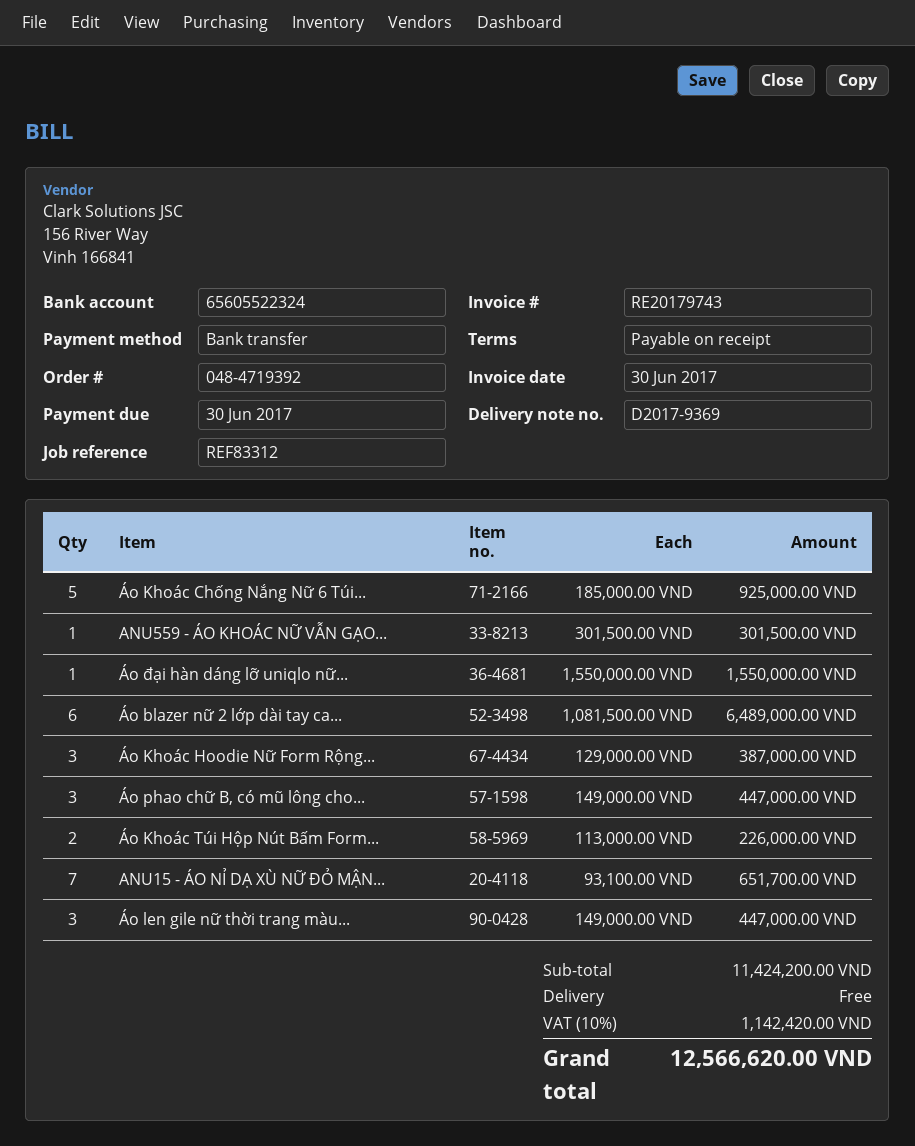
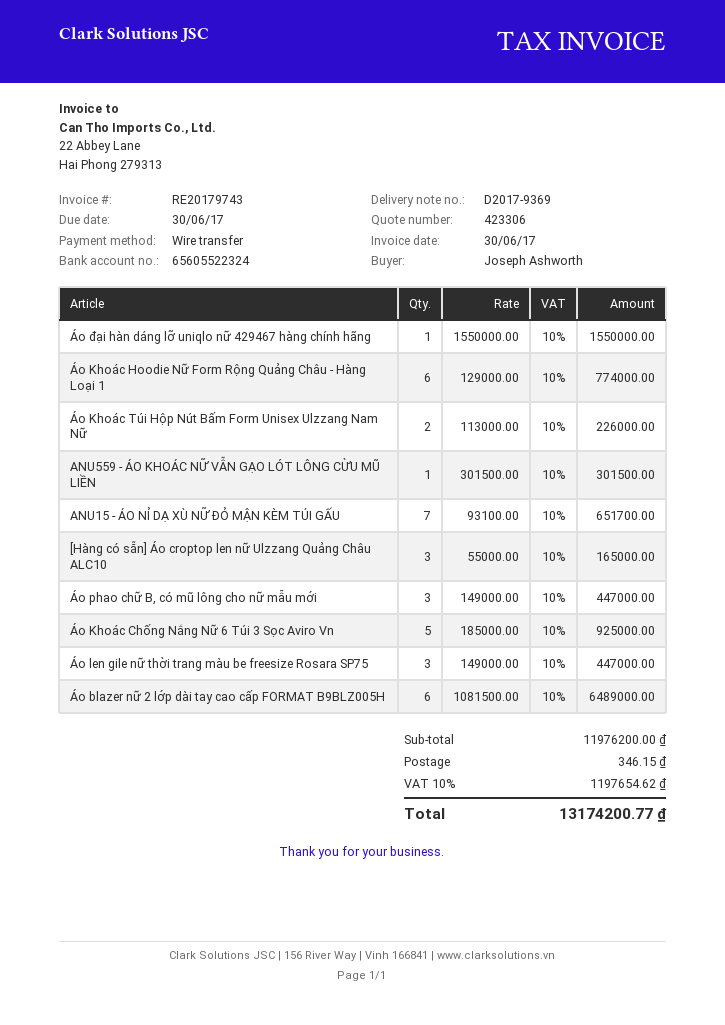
Áo Khoác Hoodie Nữ Form Rộng...: 3 x 129000.00 = 387000.00 -> 6 x 129000.00 = 774000.00
[Hàng có sẵn] Áo croptop len nữ Ulzzang Quảng Châu ALC10: none -> 3 x 55000.00 = 165000.00
subtotal: 11424200.00 -> 11976200.00
shipping: 0.00 -> 346.15
tax: 10% = 1142420.00 -> 10% = 1197654.62
total: 12566620.00 -> 13174200.77

